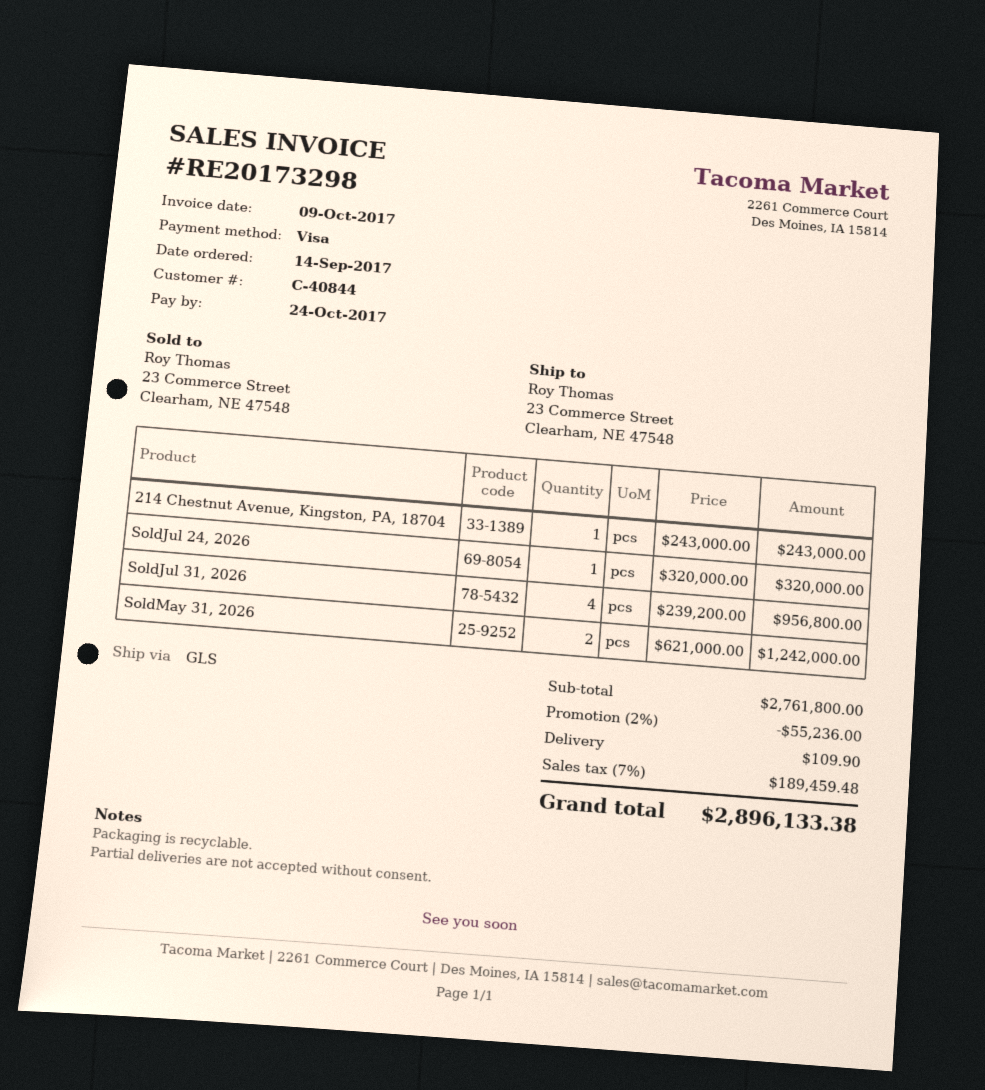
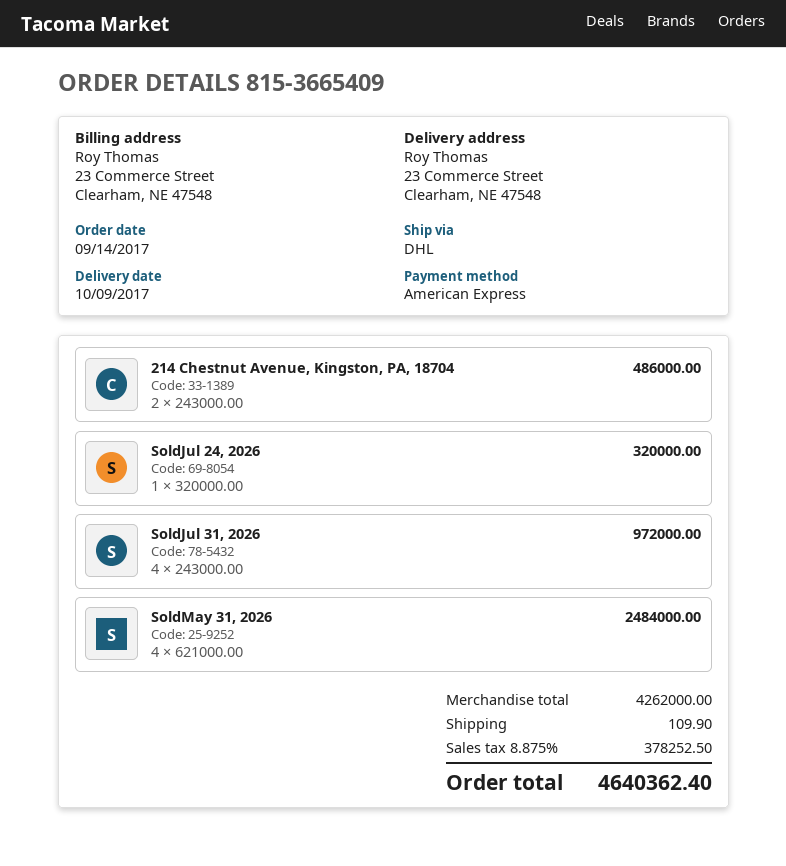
payment method: Visa -> American Express
shipping method: GLS -> DHL
214 Chestnut Avenue, Kingston, PA, 18704: 1 x 243000.00 = 243000.00 -> 2 x 243000.00 = 486000.00
SoldJul 31, 2026: 4 x 239200.00 = 956800.00 -> 4 x 243000.00 = 972000.00
SoldMay 31, 2026: 2 x 621000.00 = 1242000.00 -> 4 x 621000.00 = 2484000.00
subtotal: 2761800.00 -> 4262000.00
discount: 2% = 55236.00 -> none
tax: 7% = 189459.48 -> 8.875% = 378252.50
total: 2896133.38 -> 4640362.40

